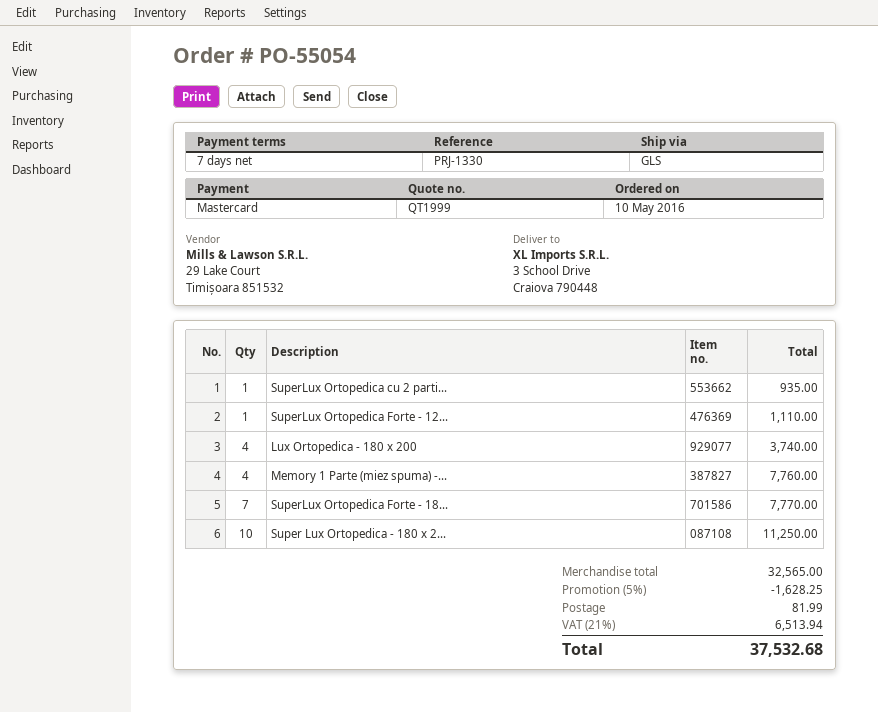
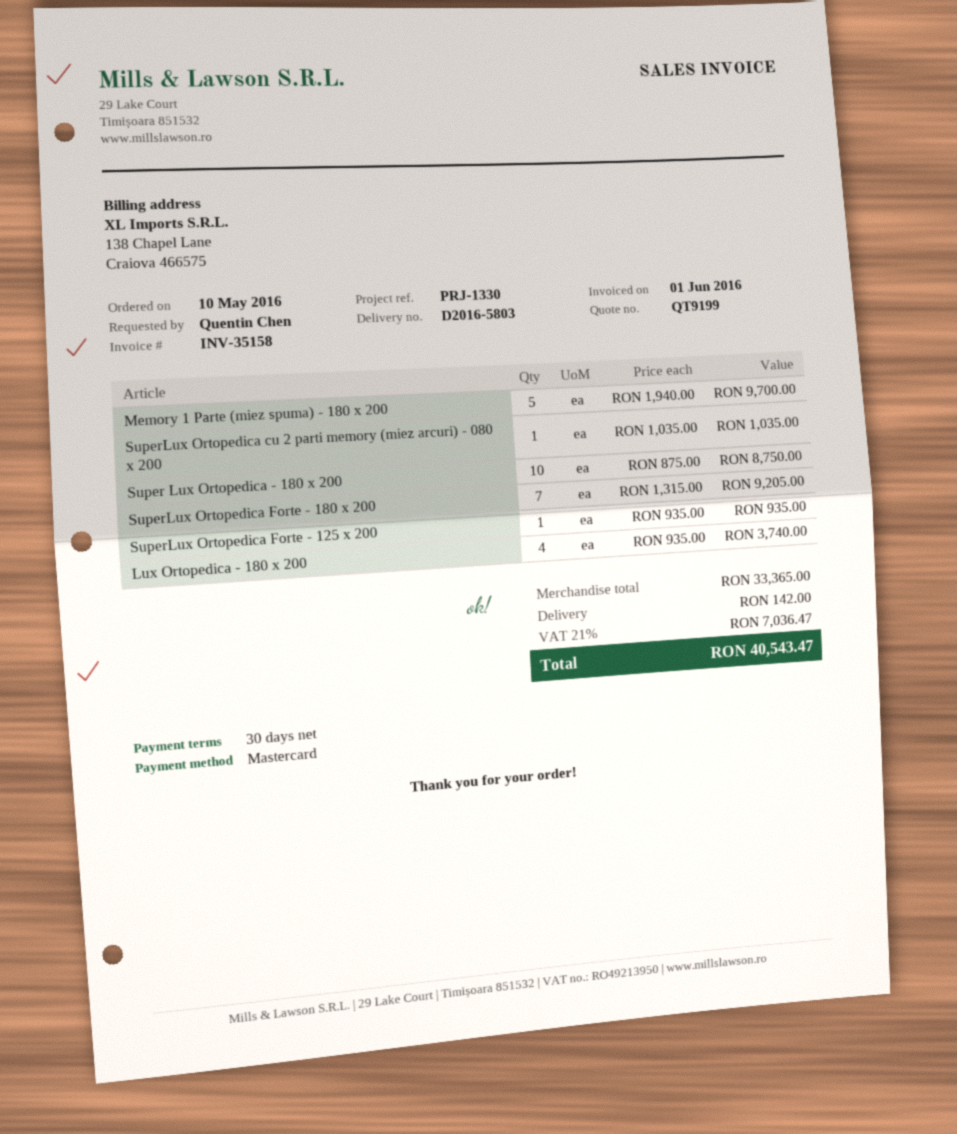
quote number: QT1999 -> QT9199
payment terms: 7 days -> 30 days
SuperLux Ortopedica cu 2 parti...: 1 for 935.00 -> 1 for 1035.00
SuperLux Ortopedica Forte - 12...: 1 for 1110.00 -> 1 for 935.00
Memory 1 Parte (miez spuma) -...: 4 for 7760.00 -> 5 for 9700.00
SuperLux Ortopedica Forte - 18...: 7 for 7770.00 -> 7 for 9205.00
Super Lux Ortopedica - 180 x 2...: 10 for 11250.00 -> 10 for 8750.00
subtotal: 32565.00 -> 33365.00
discount: 5% = 1628.25 -> none
shipping: 81.99 -> 142.00
tax: 21% = 6513.94 -> 21% = 7036.47
total: 37532.68 -> 40543.47

